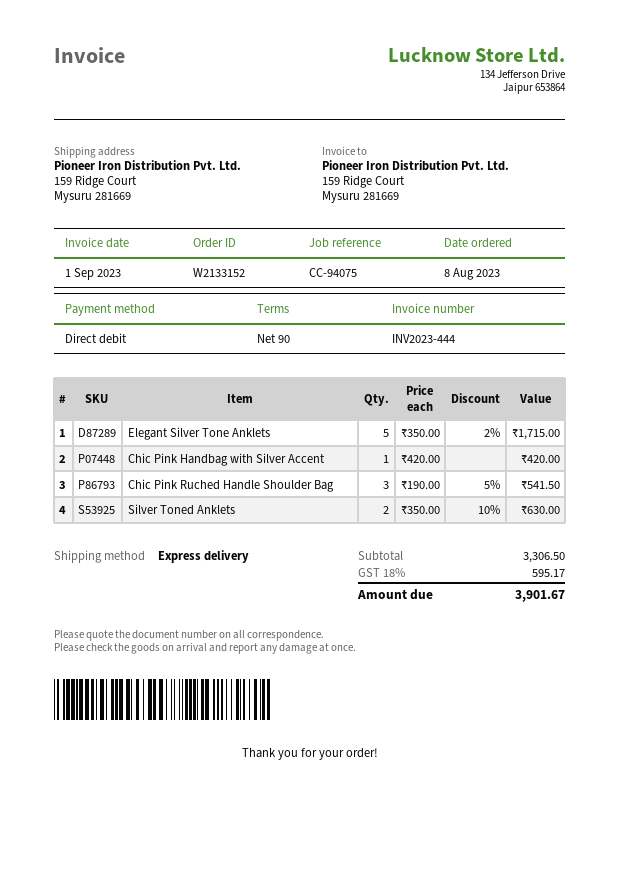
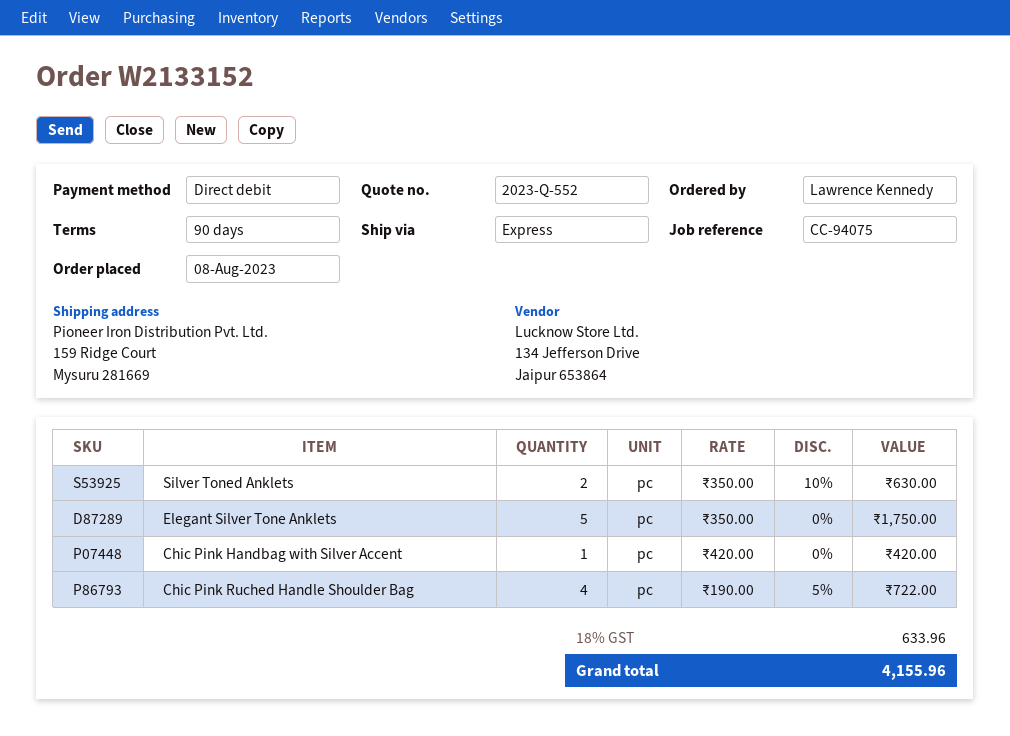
Elegant Silver Tone Anklets: 5 x 350.00 - 2% = 1715.00 -> 5 x 350.00 = 1750.00
Chic Pink Ruched Handle Shoulder Bag: 3 x 190.00 - 5% = 541.50 -> 4 x 190.00 - 5% = 722.00
tax: 18% = 595.17 -> 18% = 633.96
total: 3901.67 -> 4155.96

